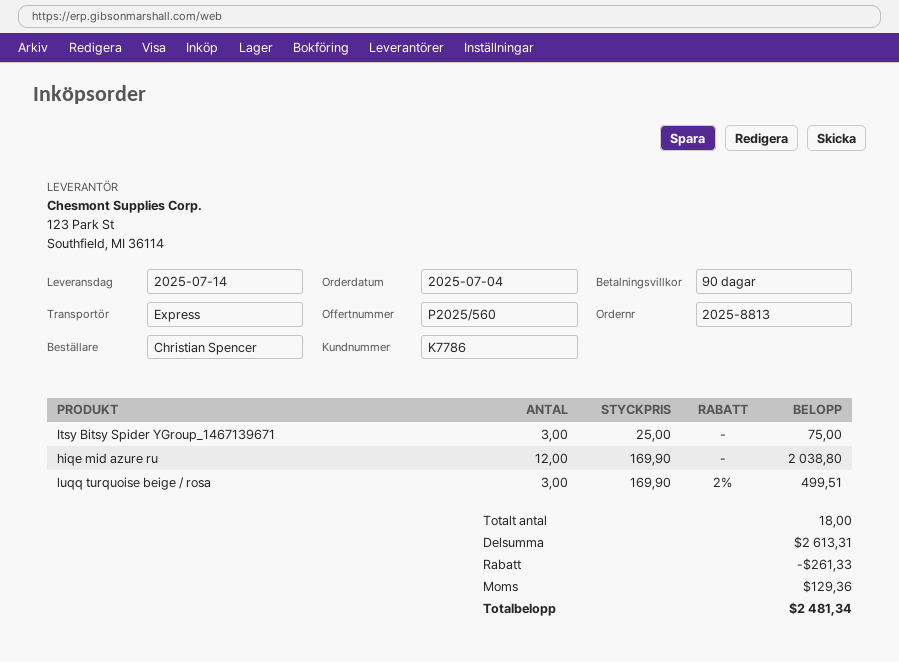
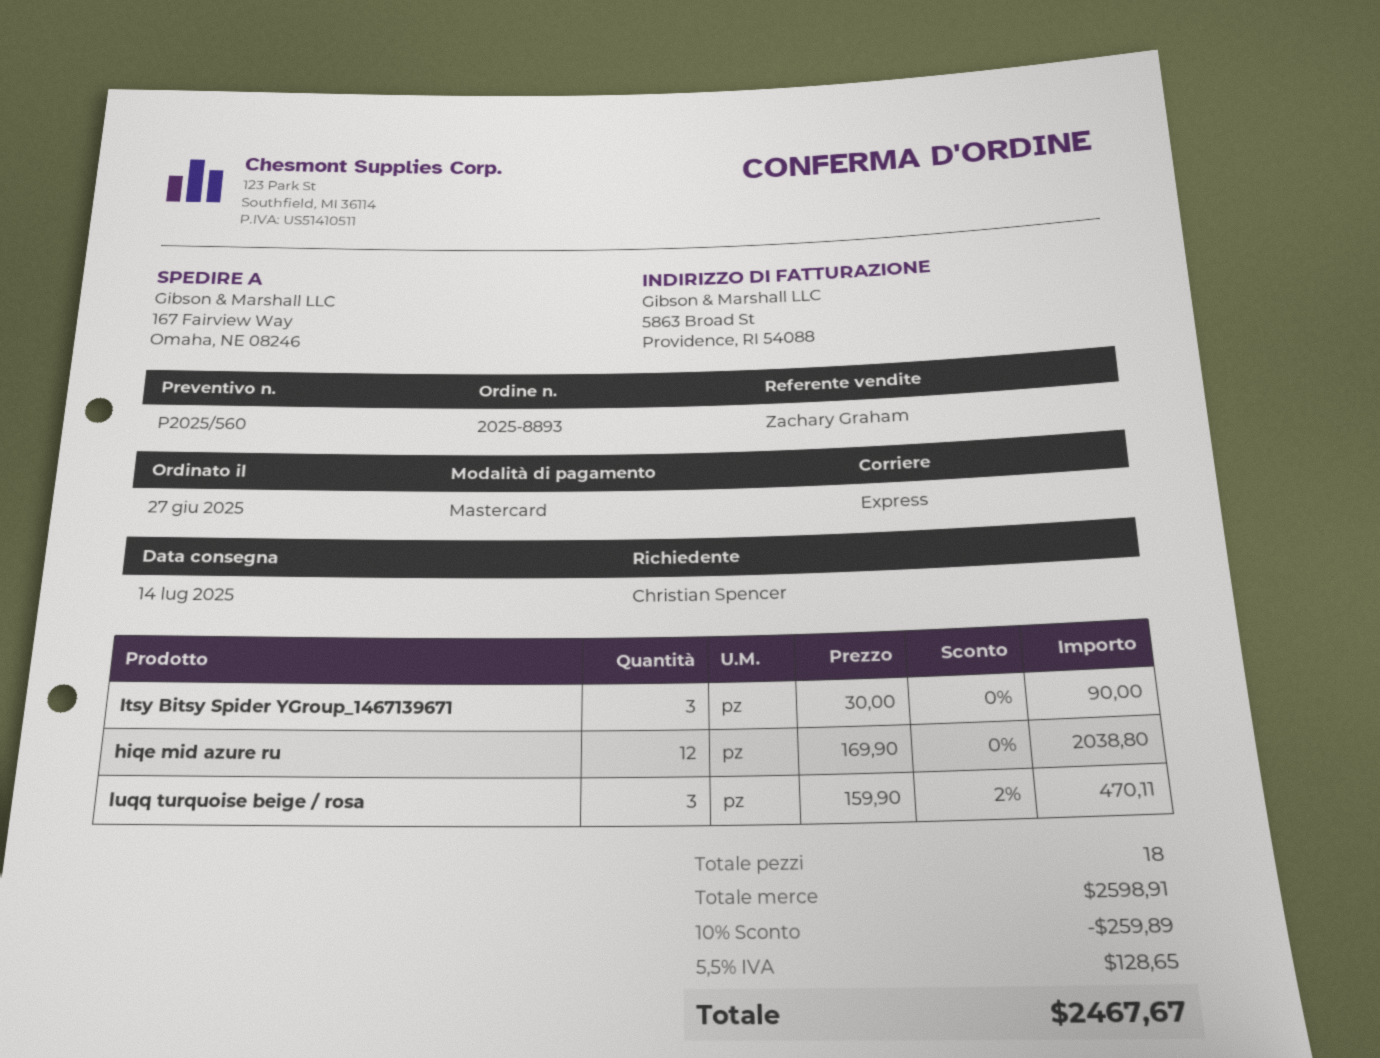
order number: 2025-8813 -> 2025-8893
order date: 2025-07-04 -> 2025-06-27
Itsy Bitsy Spider YGroup_1467139671: 3 x 25.00 = 75.00 -> 3 x 30.00 = 90.00
luqq turquoise beige / rosa: 3 x 169.90 - 2% = 499.51 -> 3 x 159.90 - 2% = 470.11
subtotal: 2613.31 -> 2598.91
discount: 261.33 -> 259.89
tax: 129.36 -> 128.65
total: 2481.34 -> 2467.67

